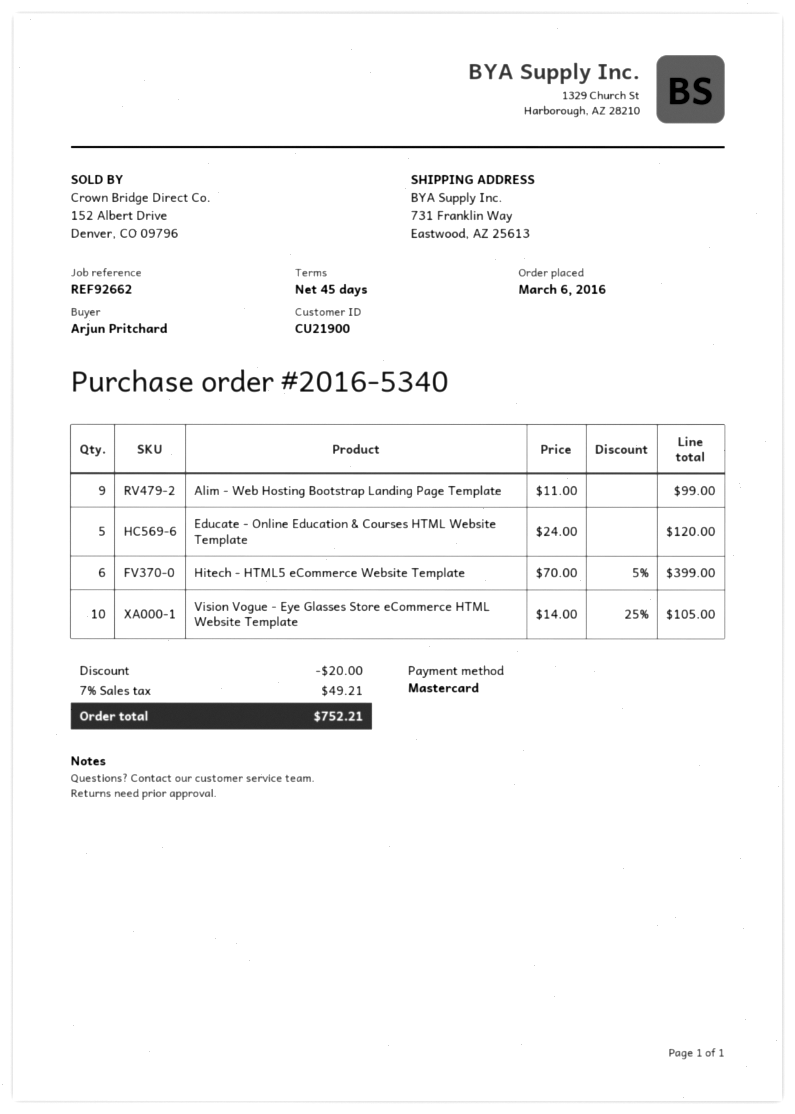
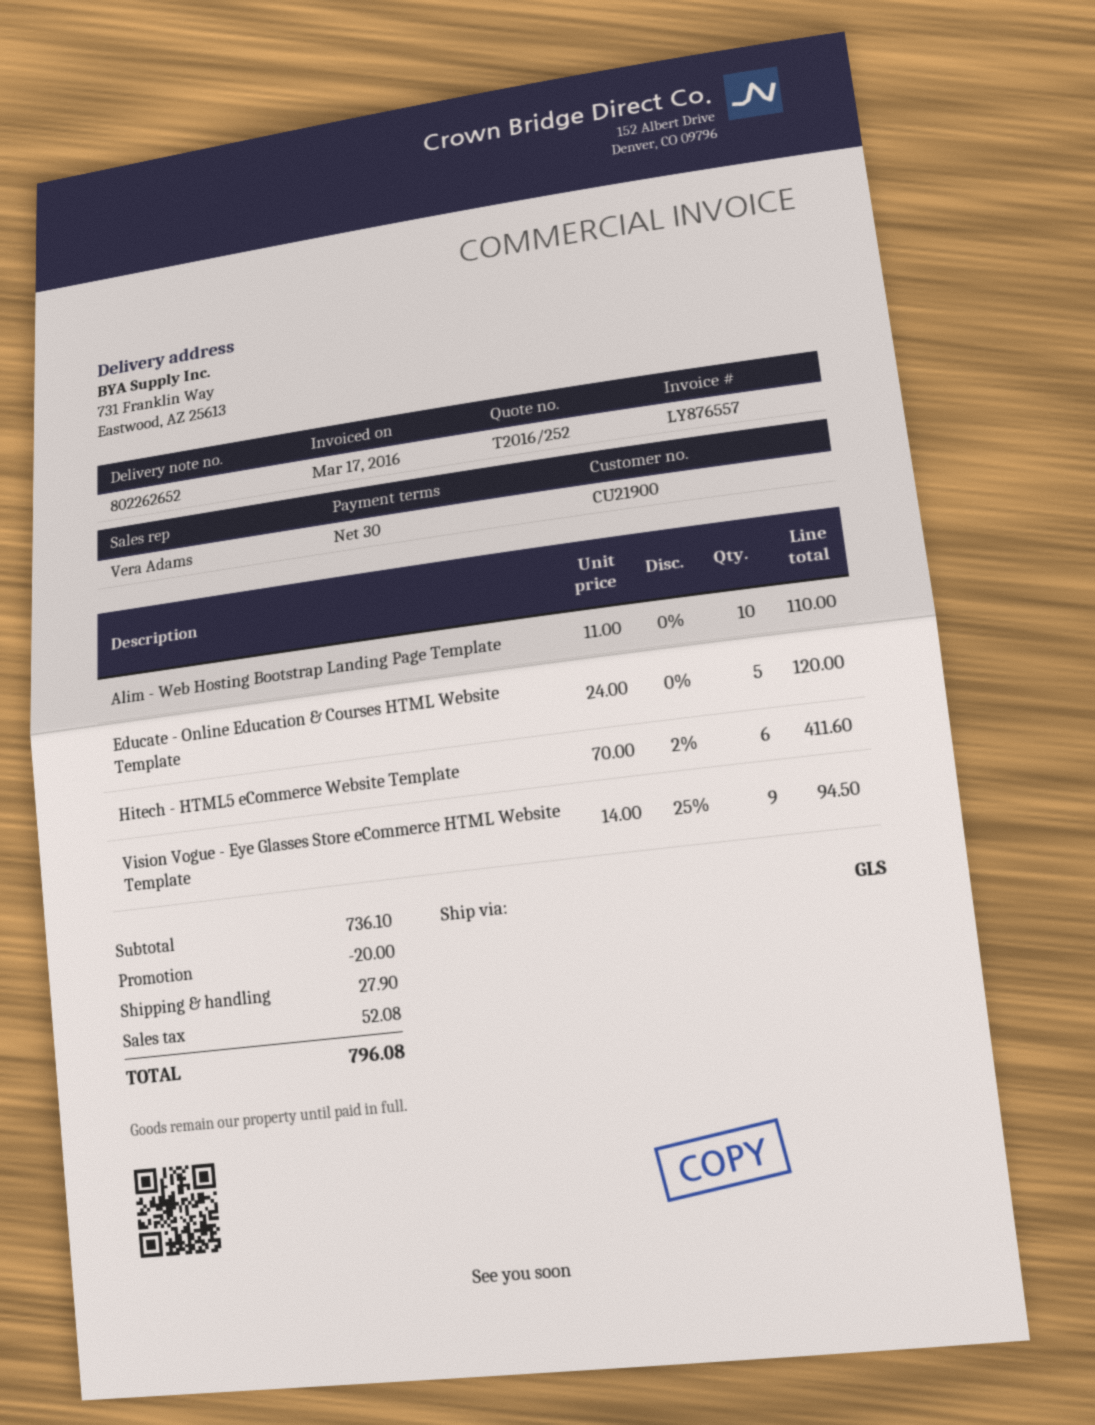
payment terms: 45 days -> 30 days
Alim - Web Hosting Bootstrap Landing Page Template: 9 x 11.00 = 99.00 -> 10 x 11.00 = 110.00
Hitech - HTML5 eCommerce Website Template: 6 x 70.00 - 5% = 399.00 -> 6 x 70.00 - 2% = 411.60
Vision Vogue - Eye Glasses Store eCommerce HTML Website Template: 10 x 14.00 - 25% = 105.00 -> 9 x 14.00 - 25% = 94.50
shipping: none -> 27.90
tax: 49.21 -> 52.08
total: 752.21 -> 796.08

